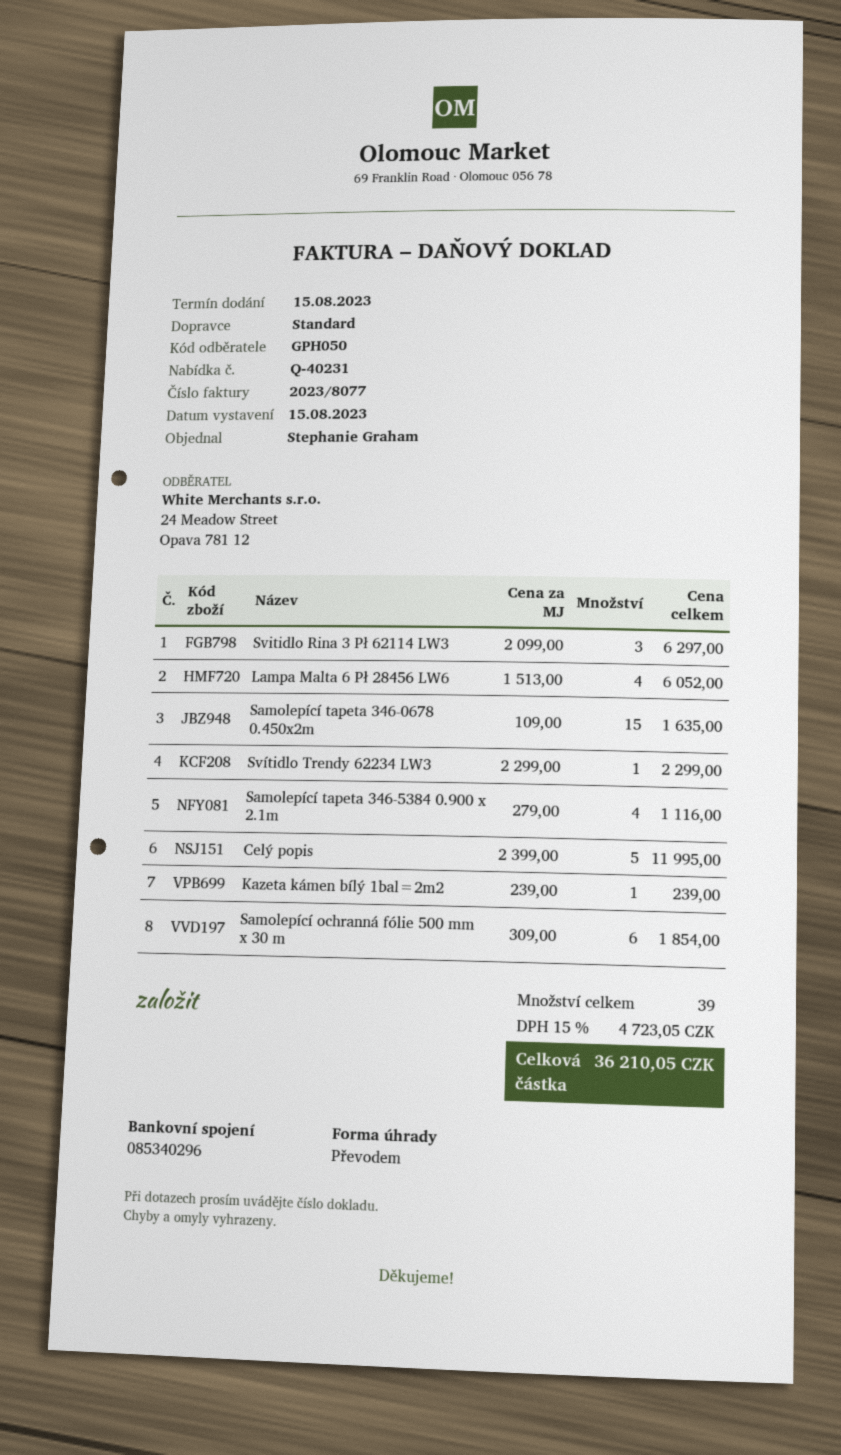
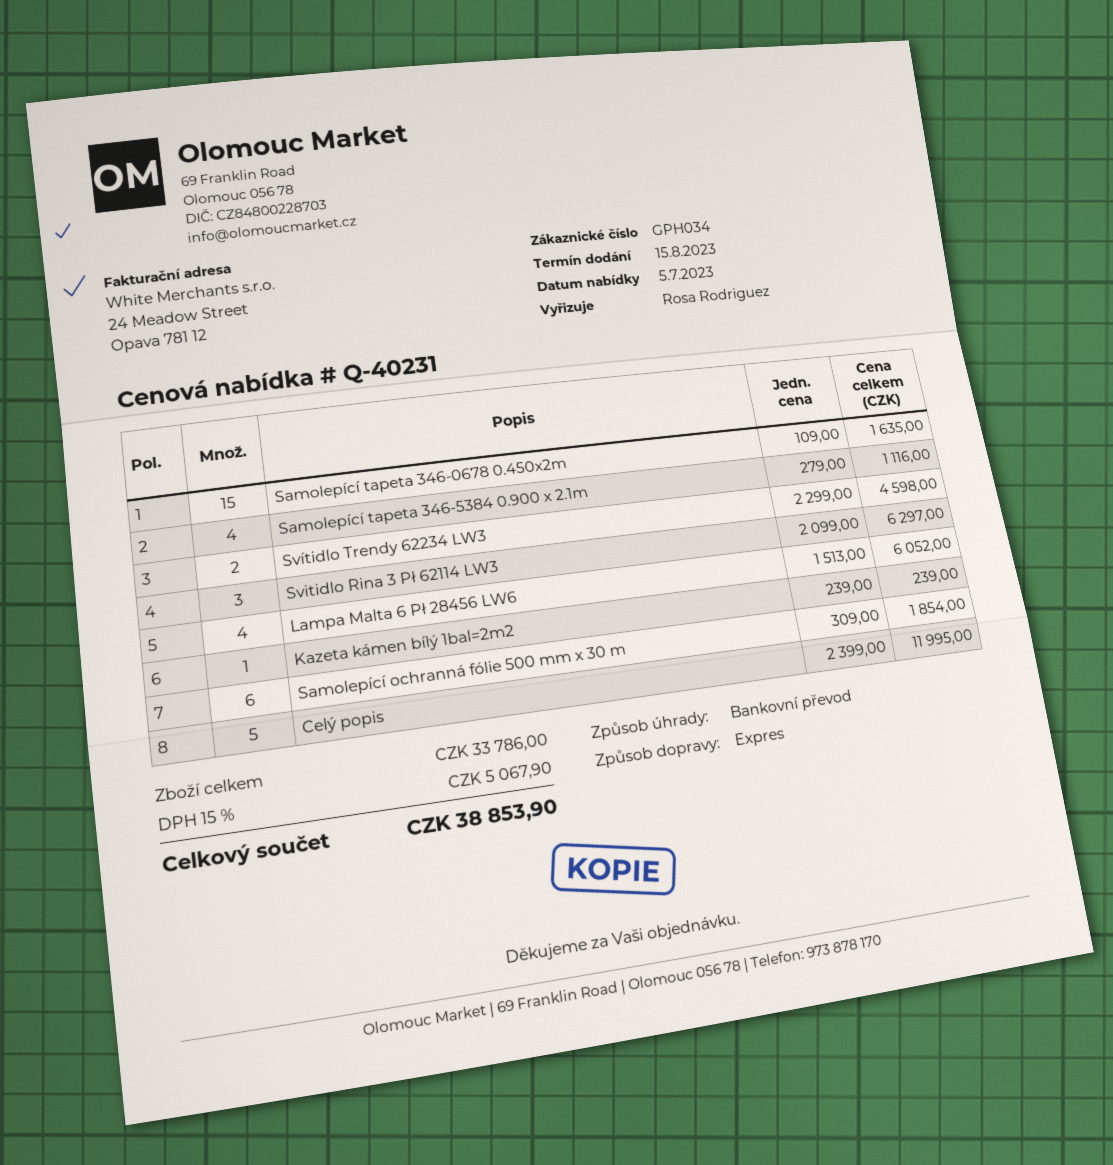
customer number: GPH050 -> GPH034
shipping method: standard -> express
Svítidlo Trendy 62234 LW3: 1 x 2299.00 = 2299.00 -> 2 x 2299.00 = 4598.00
tax: 15% = 4723.05 -> 15% = 5067.90
total: 36210.05 -> 38853.90

